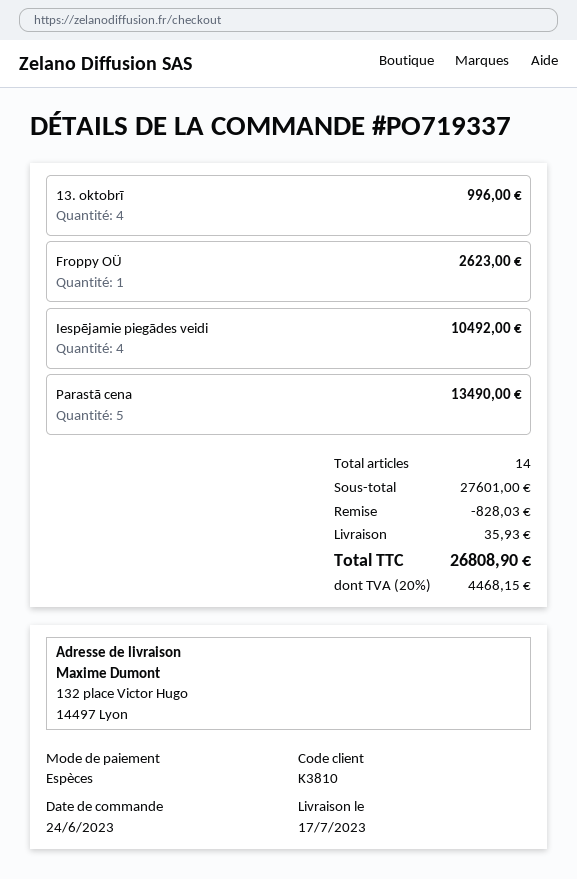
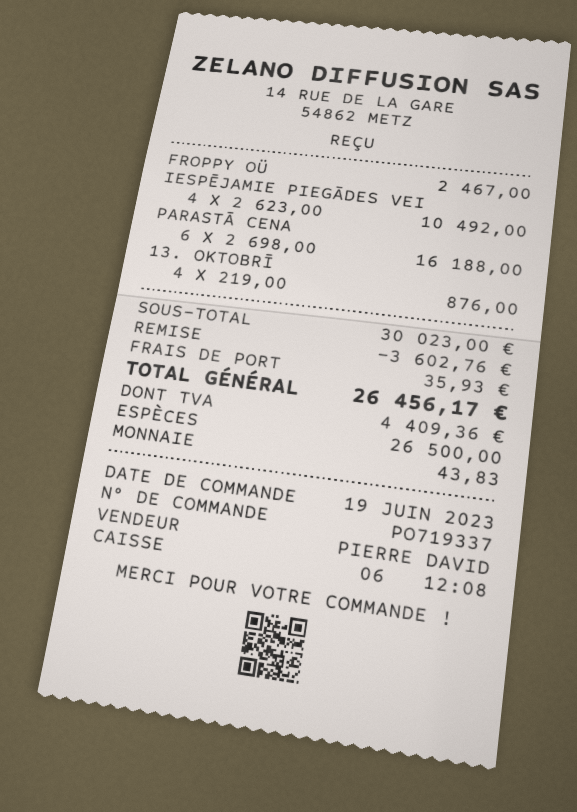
order date: 2023-06-24 -> 2023-06-19
13. oktobrī: 4 for 996.00 -> 4 for 876.00
Froppy OÜ: 1 for 2623.00 -> 1 for 2467.00
Parastā cena: 5 for 13490.00 -> 6 for 16188.00
subtotal: 27601.00 -> 30023.00
discount: 828.03 -> 3602.76
tax: 4468.15 -> 4409.36
total: 26808.90 -> 26456.17

